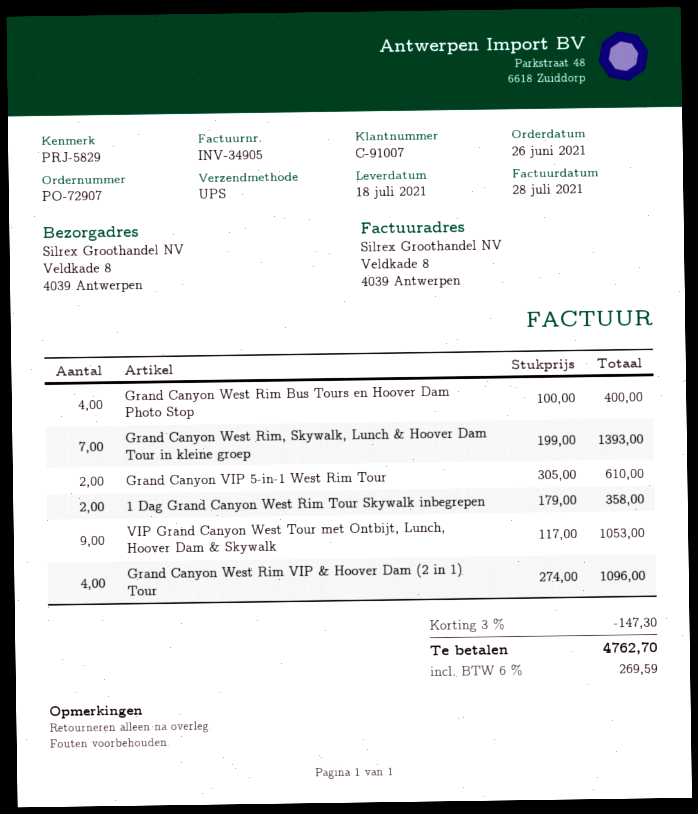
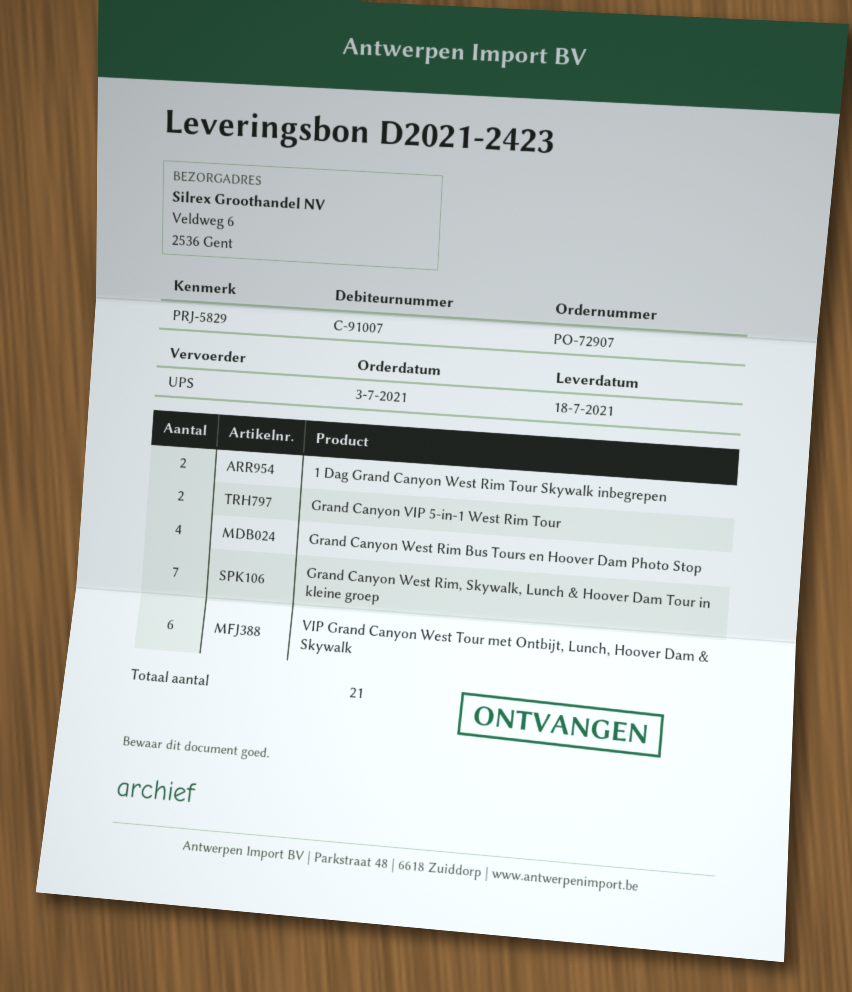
order date: 2021-06-26 -> 2021-07-03
ship to: Veldkade 8, 4039 Antwerpen -> Veldweg 6, 2536 Gent
VIP Grand Canyon West Tour met Ontbijt, Lunch, Hoover Dam & Skywalk: 9 -> 6
Grand Canyon West Rim VIP & Hoover Dam (2 in 1) Tour: 4 -> none

